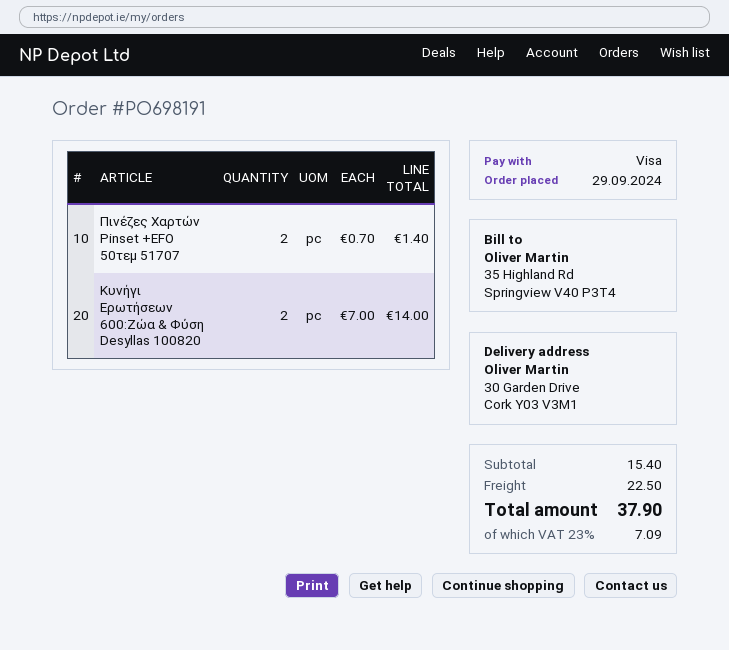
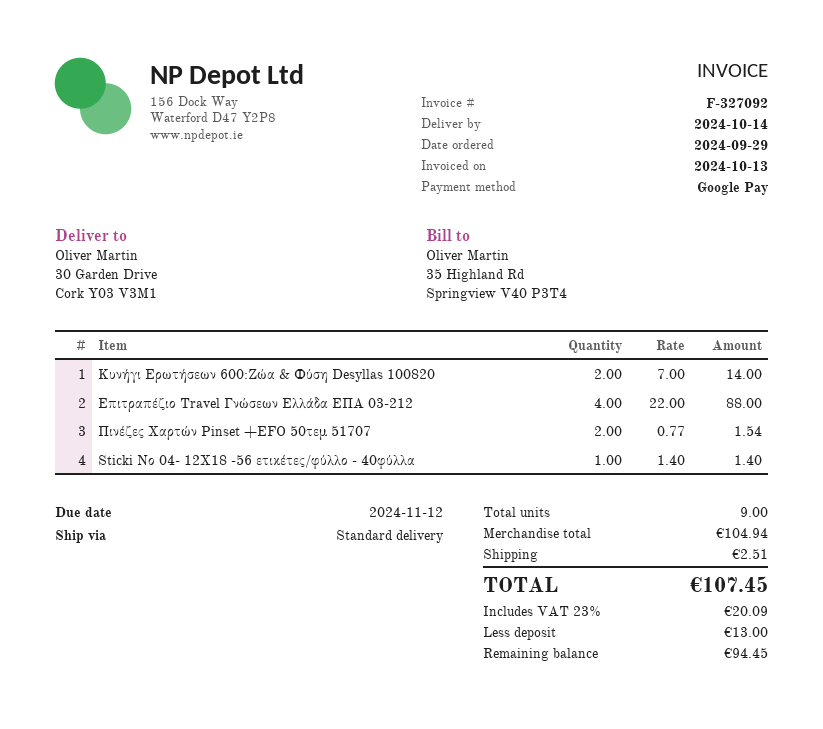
payment method: Visa -> Google Pay
Πινέζες Χαρτών Pinset +EFO 50τεμ 51707: 2 x 0.70 = 1.40 -> 2 x 0.77 = 1.54
Επιτραπέζιο Travel Γνώσεων Ελλάδα ΕΠΑ 03-212: none -> 4 x 22.00 = 88.00
Sticki Νο 04- 12Χ18 -56 ετικέτες/φύλλο - 40φύλλα: none -> 1 x 1.40 = 1.40
subtotal: 15.40 -> 104.94
shipping: 22.50 -> 2.51
tax: 23% = 7.09 -> 23% = 20.09
total: 37.90 -> 107.45

